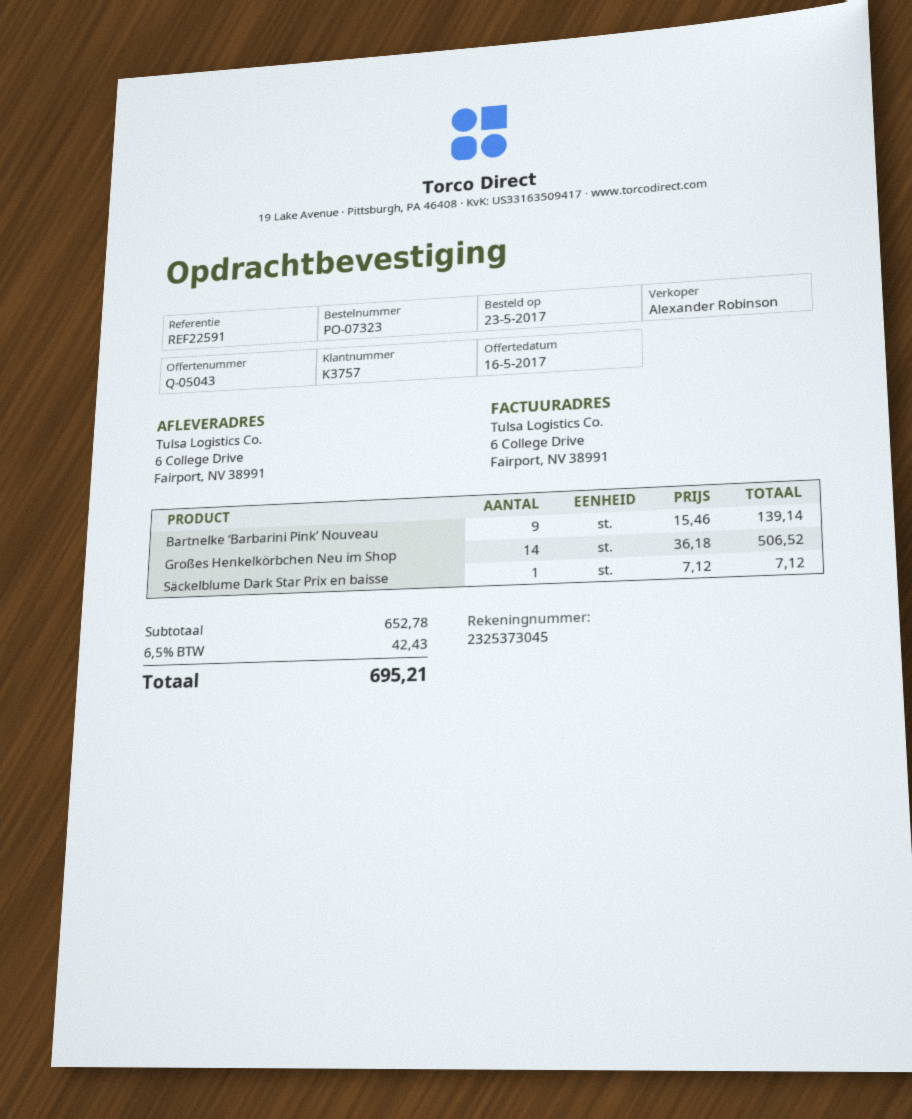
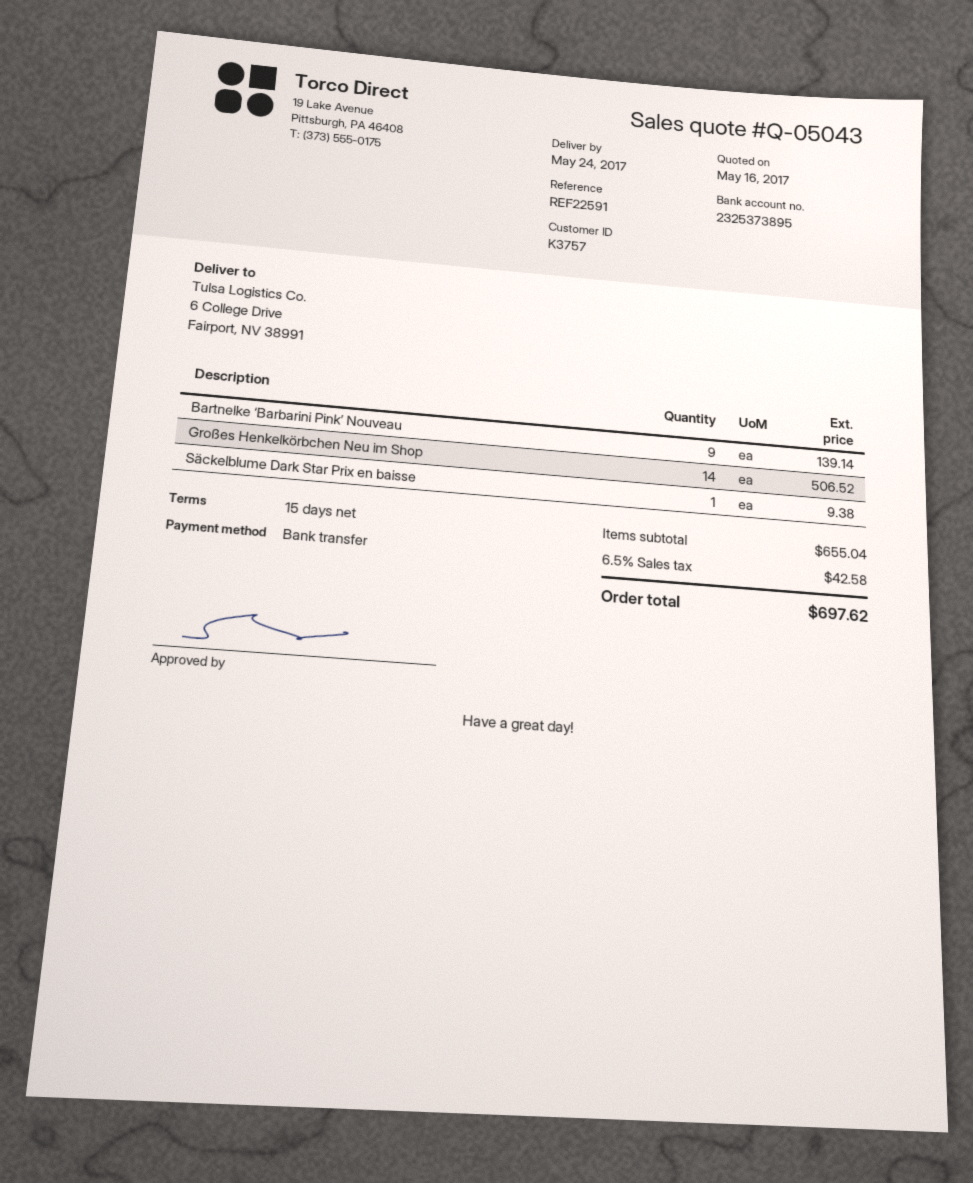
bank account: 2325373045 -> 2325373895
Säckelblume Dark Star Prix en baisse: 1 for 7.12 -> 1 for 9.38
subtotal: 652.78 -> 655.04
tax: 6.5% = 42.43 -> 6.5% = 42.58
total: 695.21 -> 697.62

